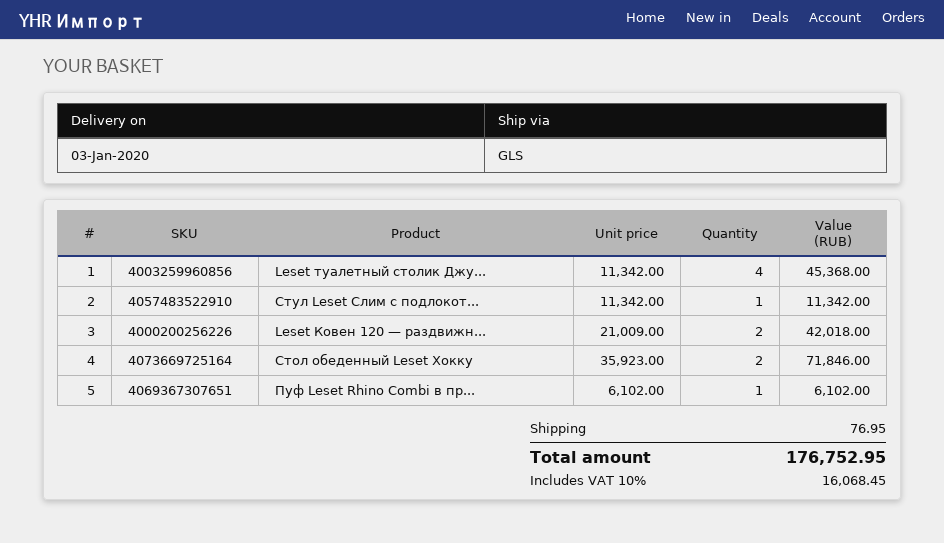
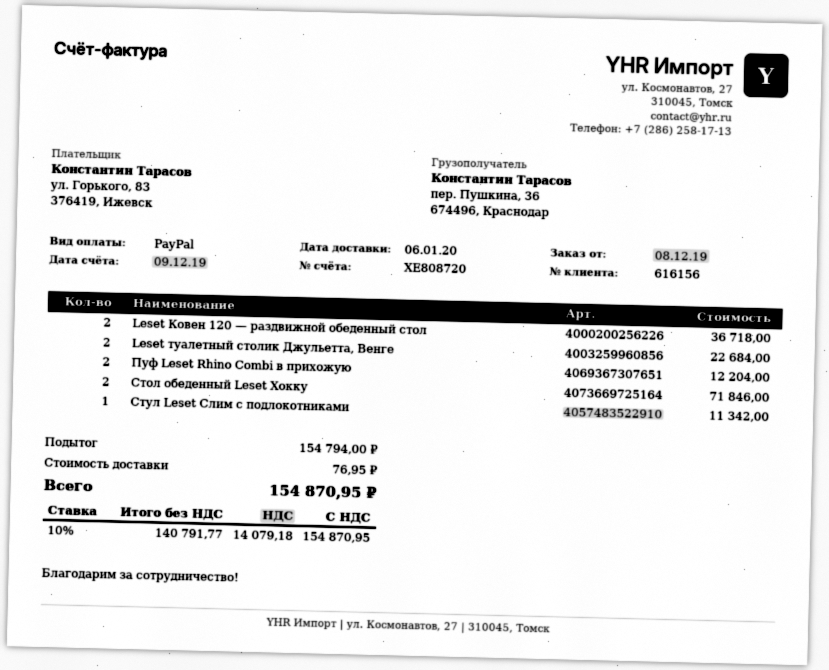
delivery date: 2020-01-03 -> 2020-01-06
Leset туалетный столик Джу...: 4 for 45368.00 -> 2 for 22684.00
Leset Ковен 120 — раздвижн...: 2 for 42018.00 -> 2 for 36718.00
Пуф Leset Rhino Combi в пр...: 1 for 6102.00 -> 2 for 12204.00
tax: 10% = 16068.45 -> 10% = 14079.18
total: 176752.95 -> 154870.95

